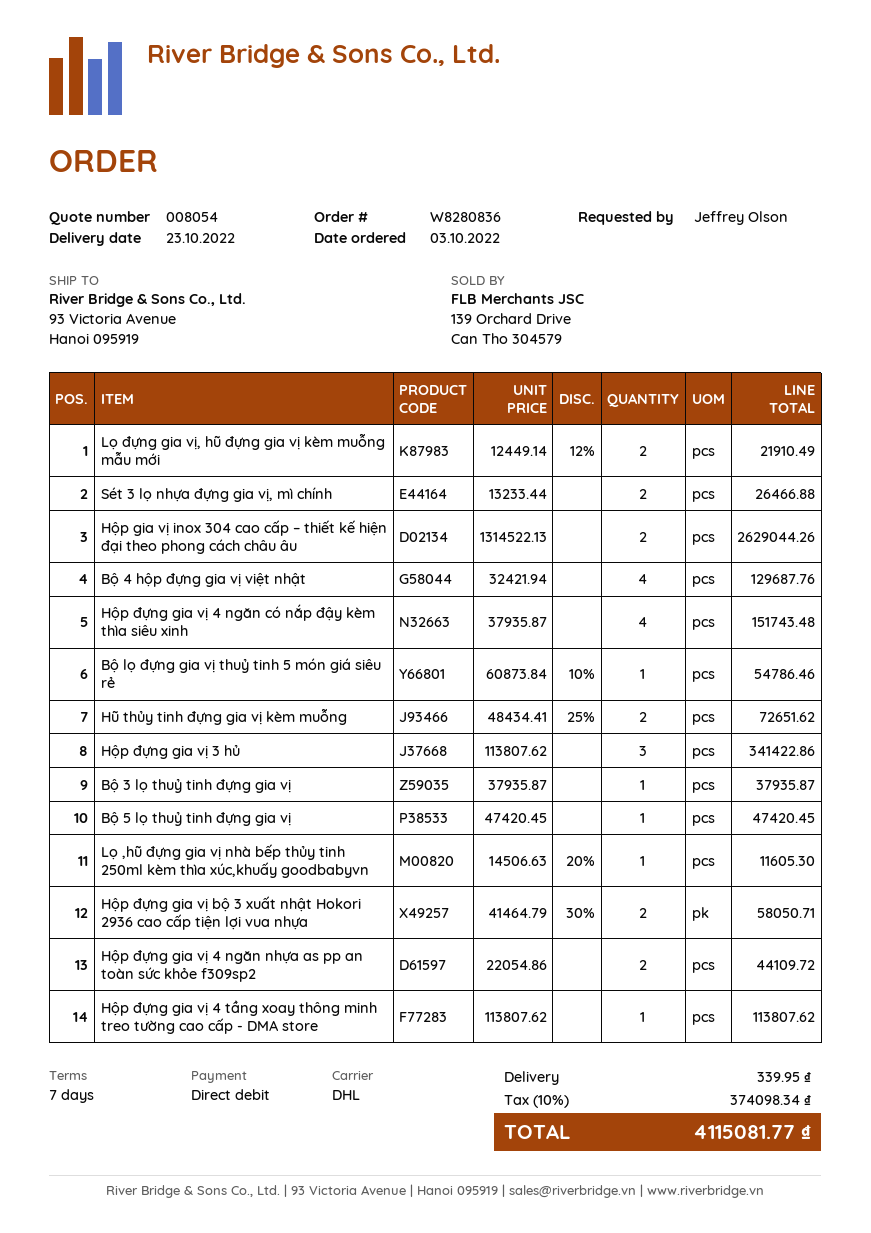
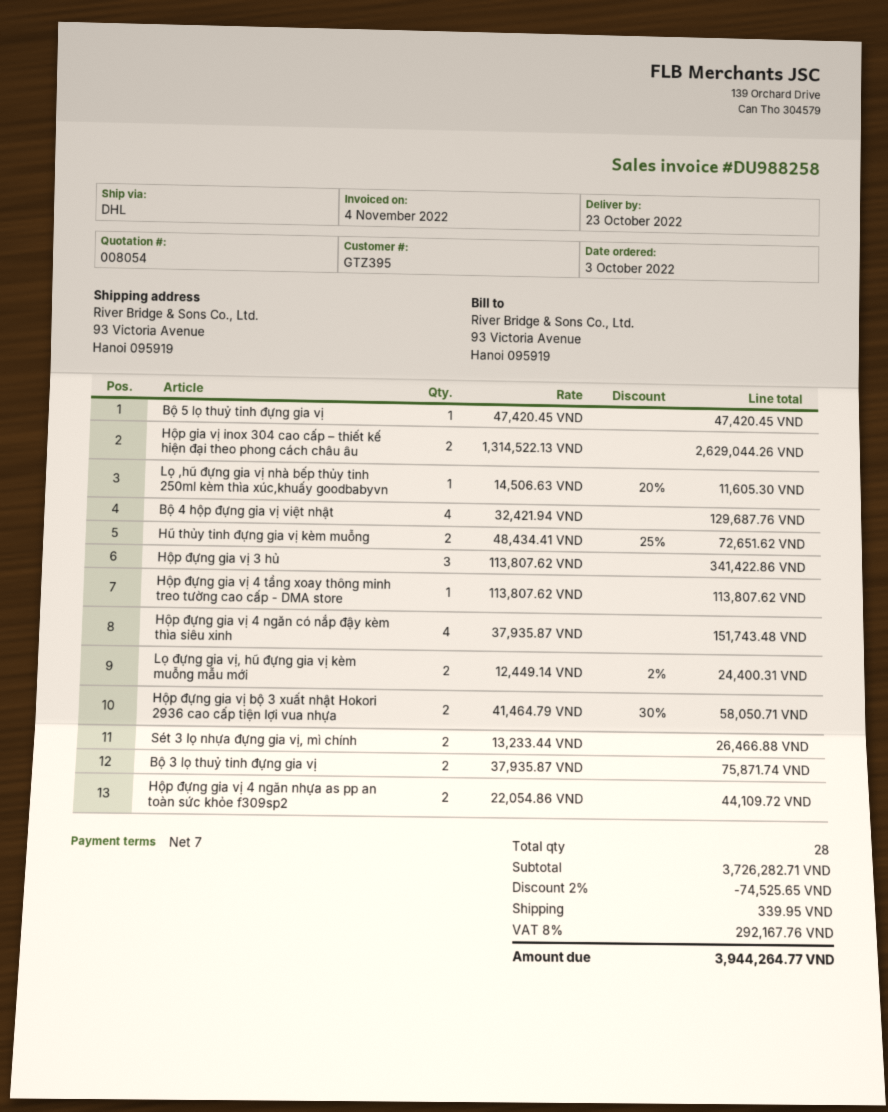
Lọ đựng gia vị, hũ đựng gia vị kèm muỗng mẫu mới: 2 x 12449.14 - 12% = 21910.49 -> 2 x 12449.14 - 2% = 24400.31
Bộ lọ đựng gia vị thuỷ tinh 5 món giá siêu rẻ: 1 x 60873.84 - 10% = 54786.46 -> none
Bộ 3 lọ thuỷ tinh đựng gia vị: 1 x 37935.87 = 37935.87 -> 2 x 37935.87 = 75871.74
discount: none -> 2% = 74525.65
tax: 10% = 374098.34 -> 8% = 292167.76
total: 4115081.77 -> 3944264.77

